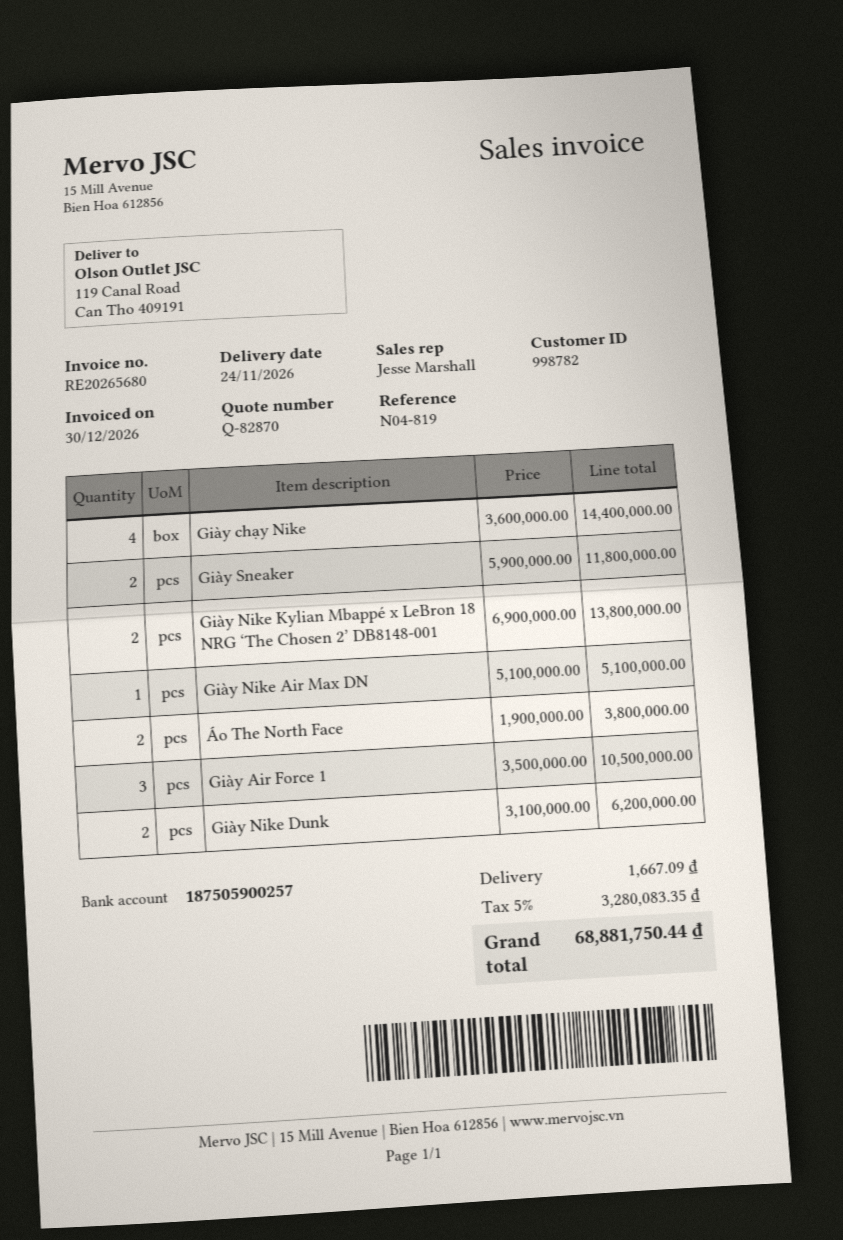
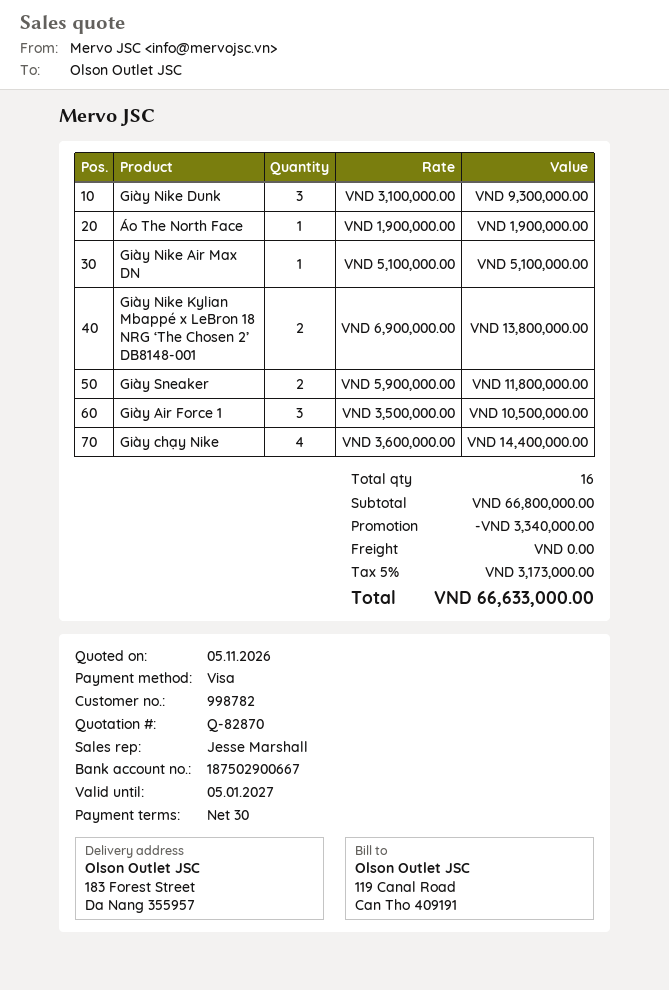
bank account: 187505900257 -> 187502900667
ship to: 119 Canal Road, Can Tho 409191 -> 183 Forest Street, Da Nang 355957
Áo The North Face: 2 x 1900000.00 = 3800000.00 -> 1 x 1900000.00 = 1900000.00
Giày Nike Dunk: 2 x 3100000.00 = 6200000.00 -> 3 x 3100000.00 = 9300000.00
discount: none -> 3340000.00
shipping: 1667.09 -> 0.00
tax: 5% = 3280083.35 -> 5% = 3173000.00
total: 68881750.44 -> 66633000.00

